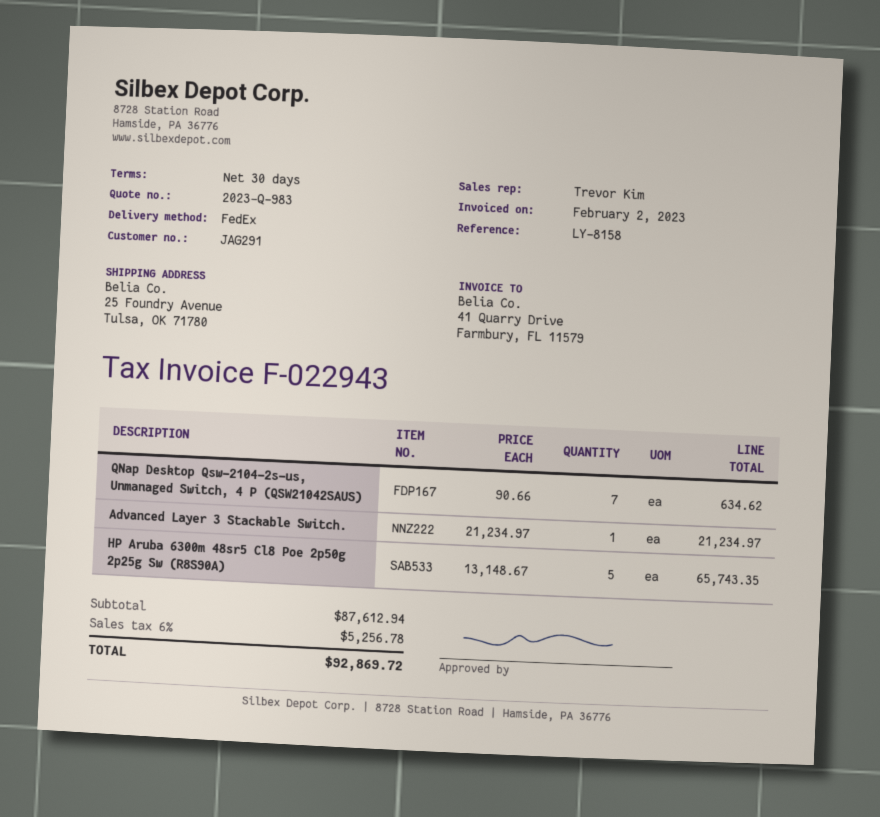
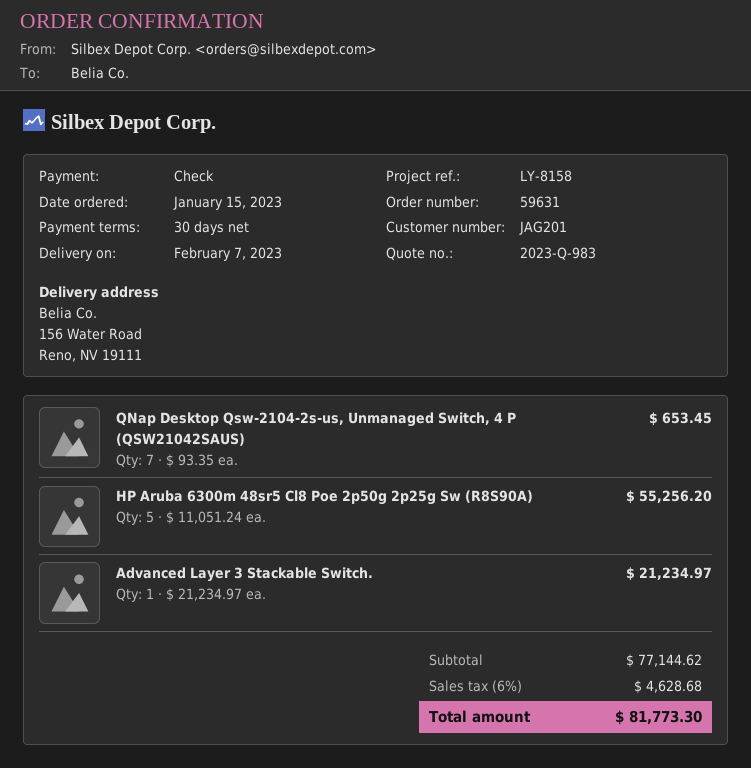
customer number: JAG291 -> JAG201
ship to: 25 Foundry Avenue, Tulsa, OK 71780 -> 156 Water Road, Reno, NV 19111
QNap Desktop Qsw-2104-2s-us, Unmanaged Switch, 4 P (QSW21042SAUS): 7 x 90.66 = 634.62 -> 7 x 93.35 = 653.45
HP Aruba 6300m 48sr5 Cl8 Poe 2p50g 2p25g Sw (R8S90A): 5 x 13148.67 = 65743.35 -> 5 x 11051.24 = 55256.20
subtotal: 87612.94 -> 77144.62
tax: 6% = 5256.78 -> 6% = 4628.68
total: 92869.72 -> 81773.30

